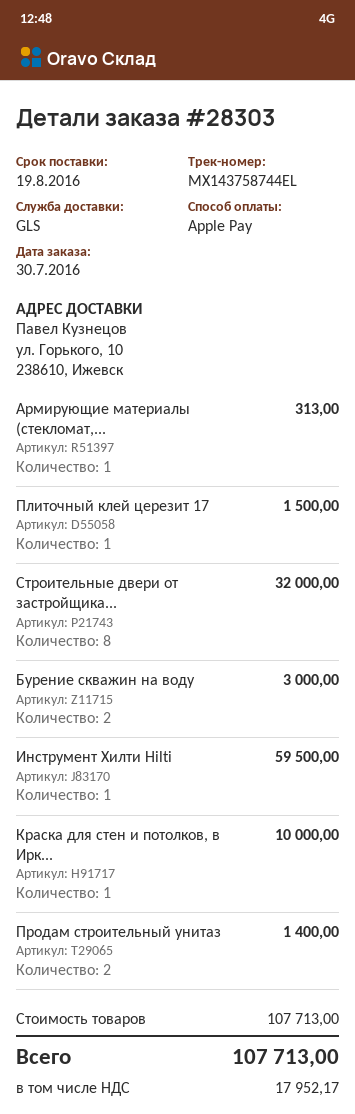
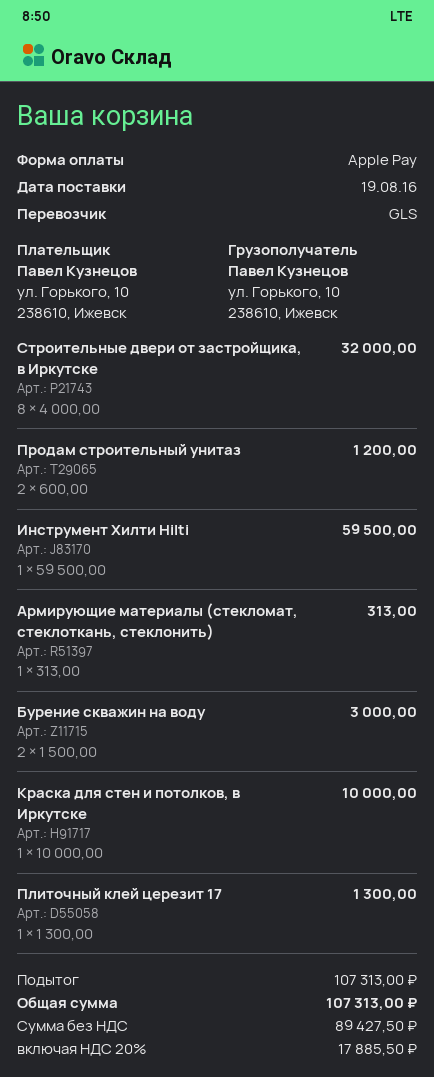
Плиточный клей церезит 17: 1 for 1500.00 -> 1 for 1300.00
Продам строительный унитаз: 2 for 1400.00 -> 2 for 1200.00
subtotal: 107713.00 -> 107313.00
tax: 17952.17 -> 17885.50
total: 107713.00 -> 107313.00

